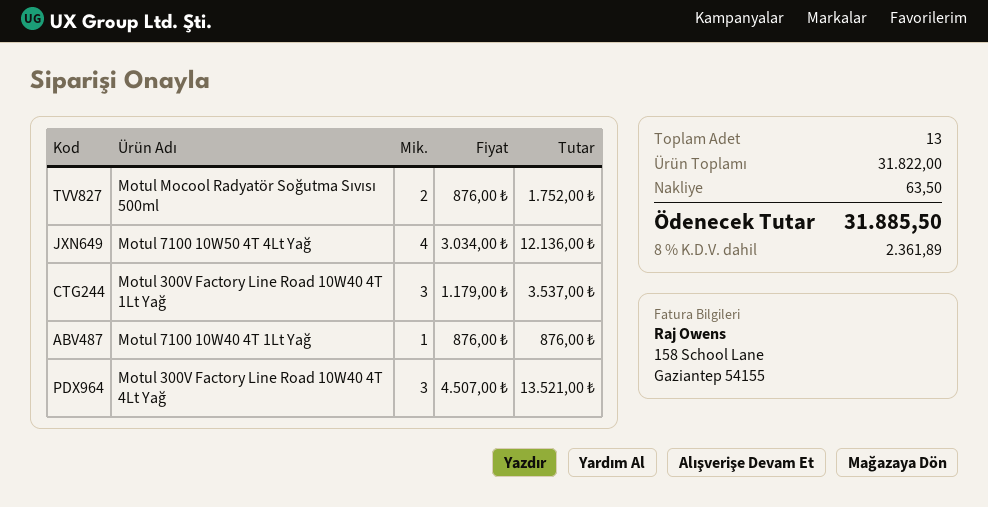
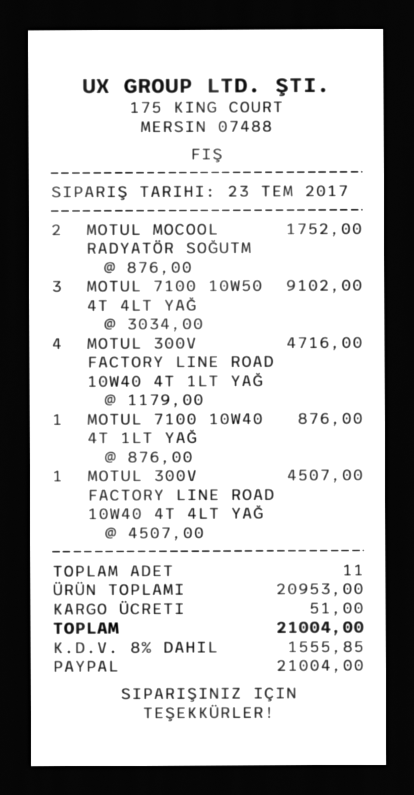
Motul 7100 10W50 4T 4Lt Yağ: 4 x 3034.00 = 12136.00 -> 3 x 3034.00 = 9102.00
Motul 300V Factory Line Road 10W40 4T 1Lt Yağ: 3 x 1179.00 = 3537.00 -> 4 x 1179.00 = 4716.00
Motul 300V Factory Line Road 10W40 4T 4Lt Yağ: 3 x 4507.00 = 13521.00 -> 1 x 4507.00 = 4507.00
total quantity: 13 -> 11
subtotal: 31822.00 -> 20953.00
shipping: 63.50 -> 51.00
tax: 8% = 2361.89 -> 8% = 1555.85
total: 31885.50 -> 21004.00

